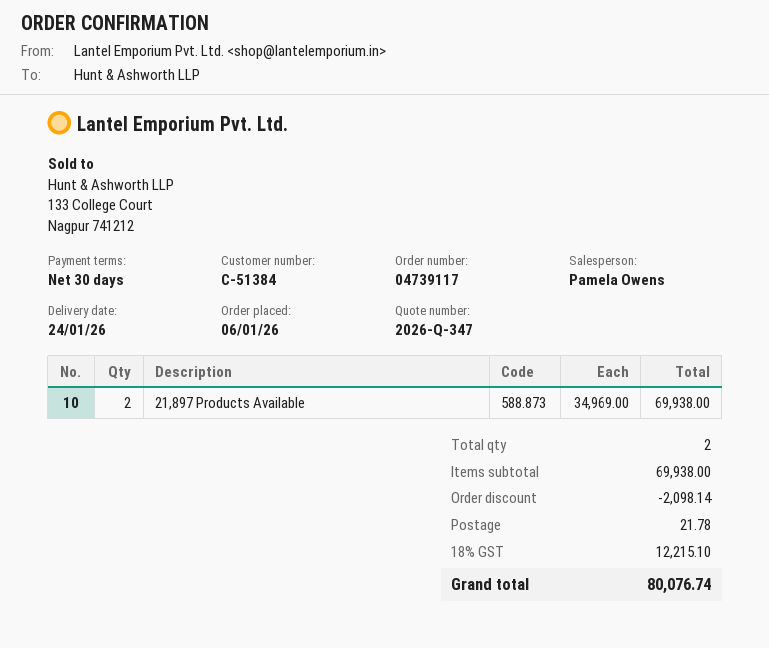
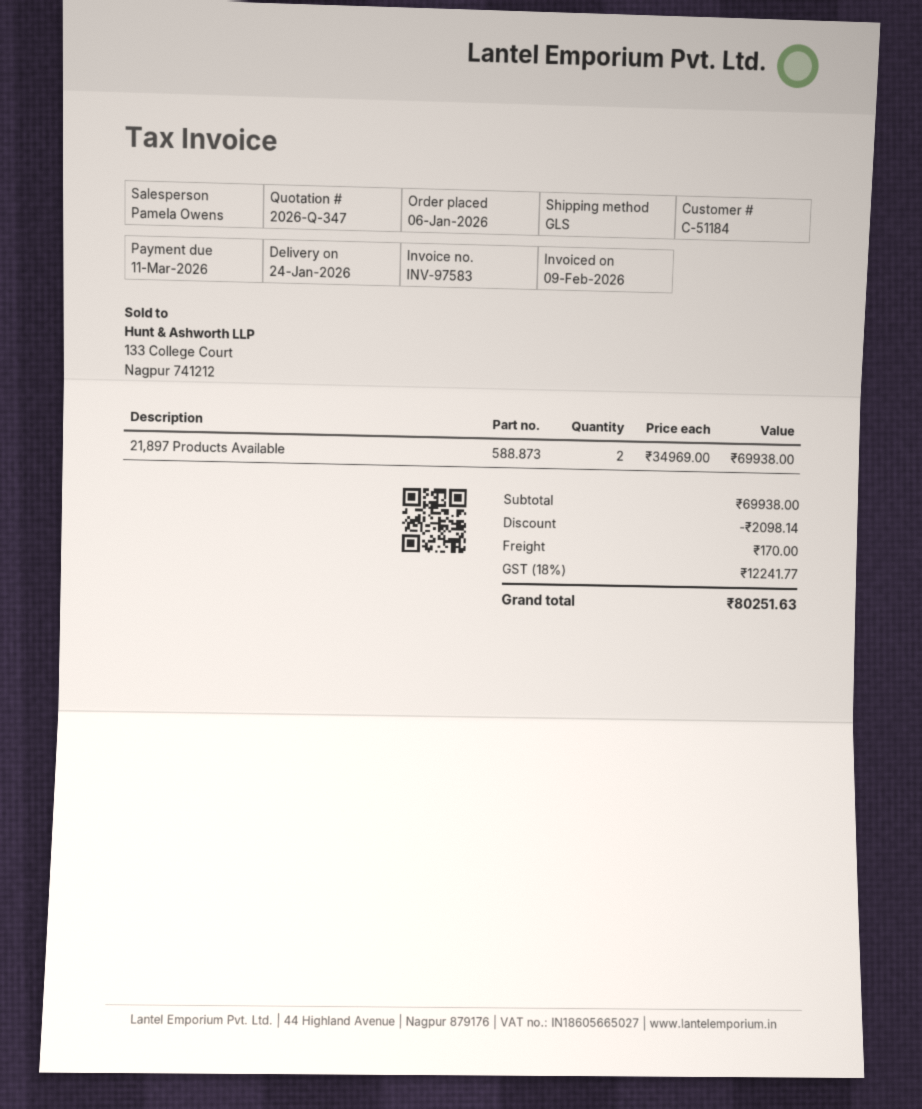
customer number: C-51384 -> C-51184
shipping: 21.78 -> 170.00
tax: 18% = 12215.10 -> 18% = 12241.77
total: 80076.74 -> 80251.63

